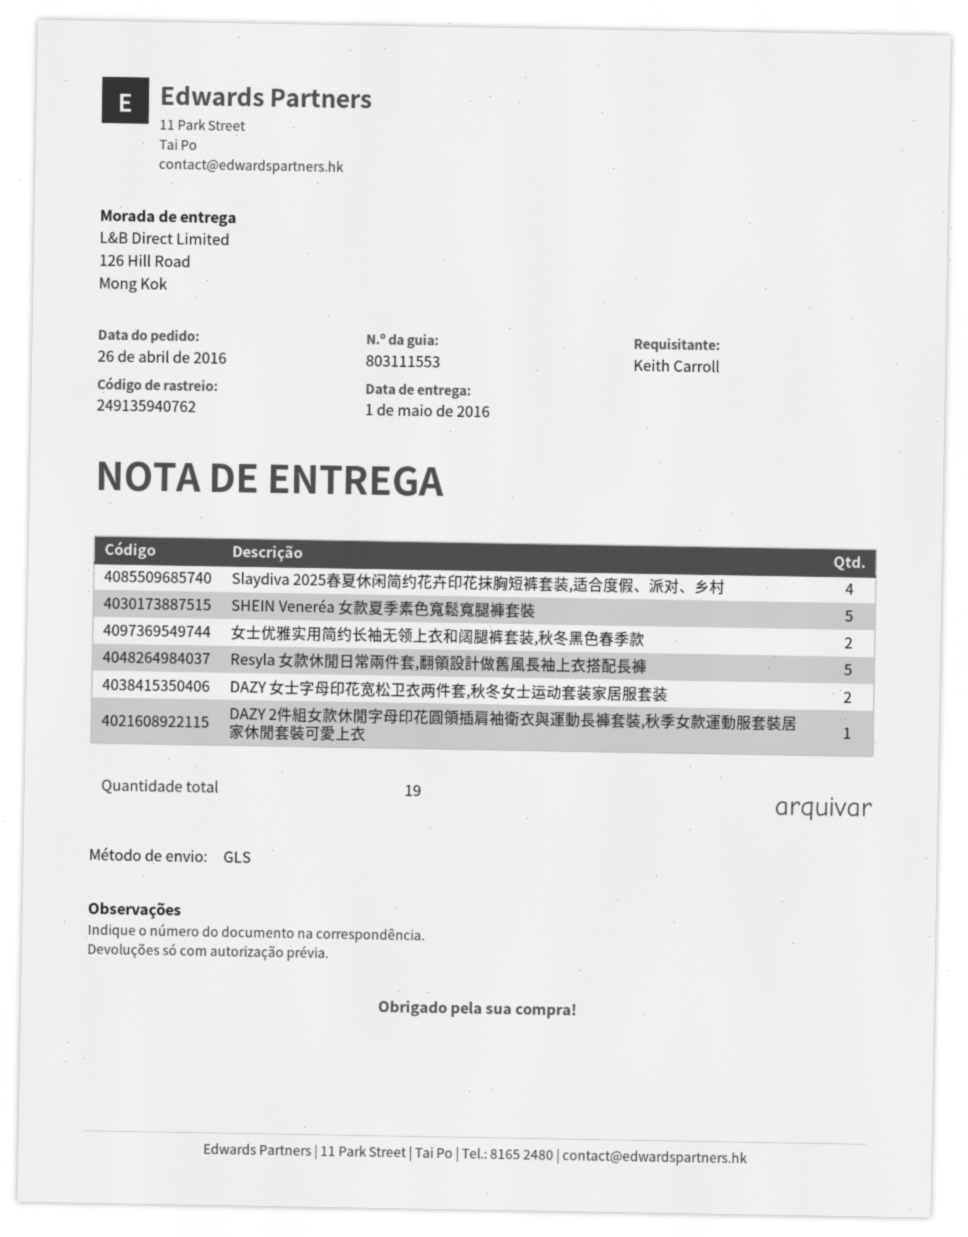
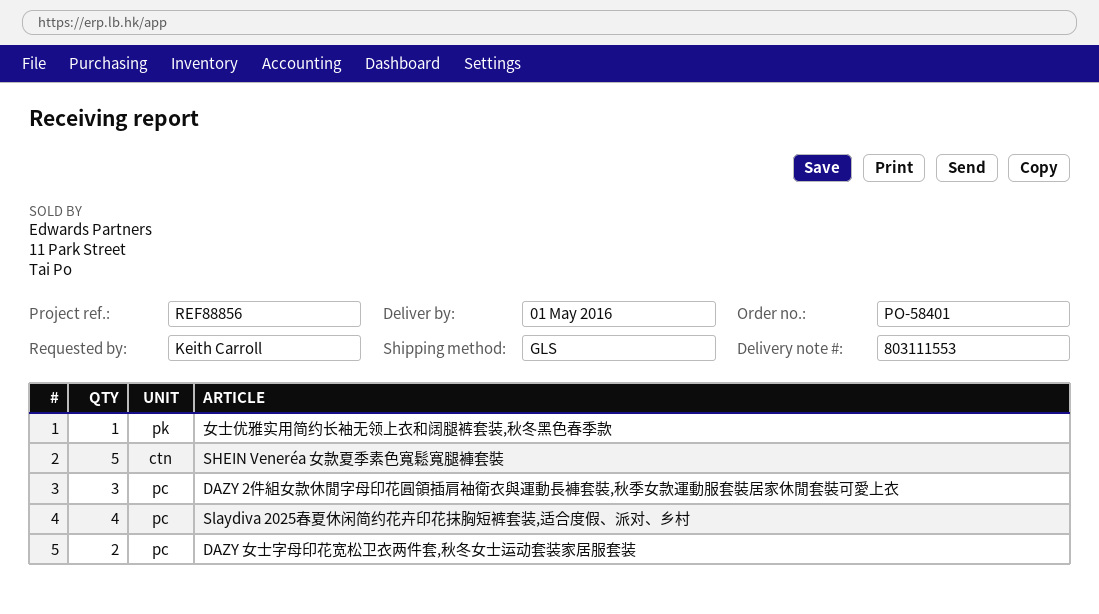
女士优雅实用简约长袖无领上衣和阔腿裤套装,秋冬黑色春季款: 2 -> 1
Resyla 女款休閒日常兩件套,翻領設計做舊風長袖上衣搭配長褲: 5 -> none
DAZY 2件組女款休閒字母印花圓領插肩袖衛衣與運動長褲套裝,秋季女款運動服套裝居家休閒套裝可愛上衣: 1 -> 3

